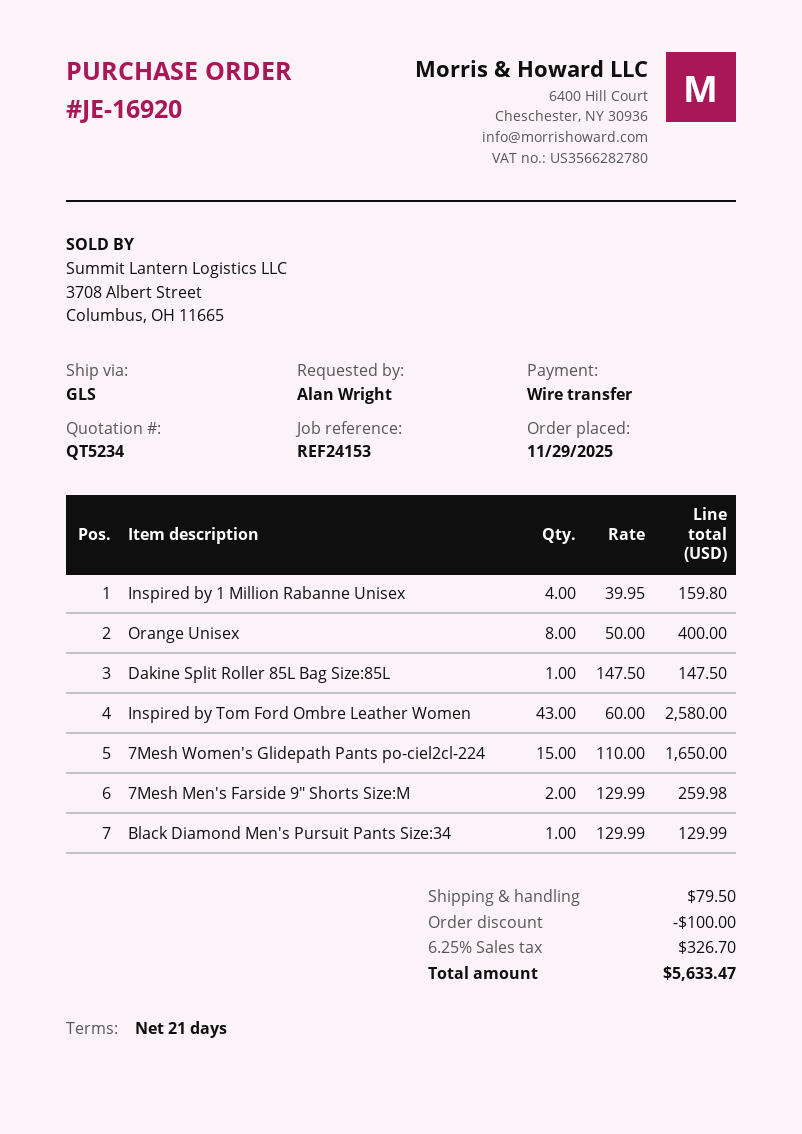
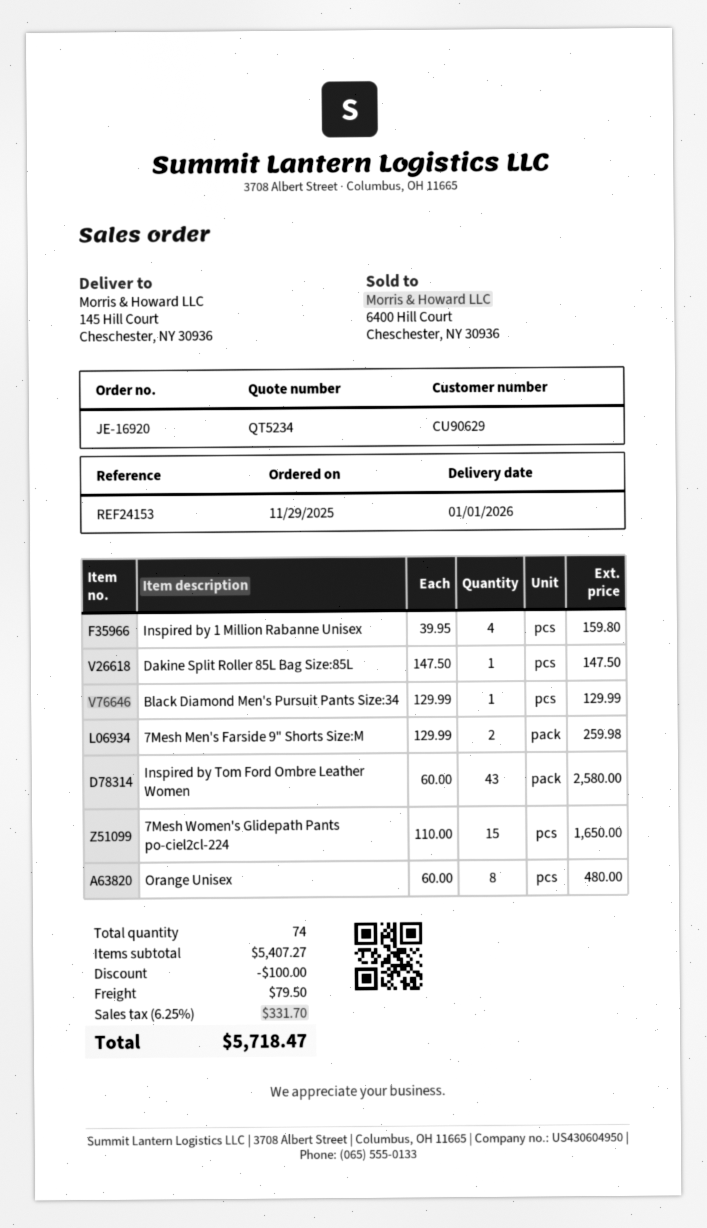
Orange Unisex: 8 x 50.00 = 400.00 -> 8 x 60.00 = 480.00
tax: 6.25% = 326.70 -> 6.25% = 331.70
total: 5633.47 -> 5718.47

